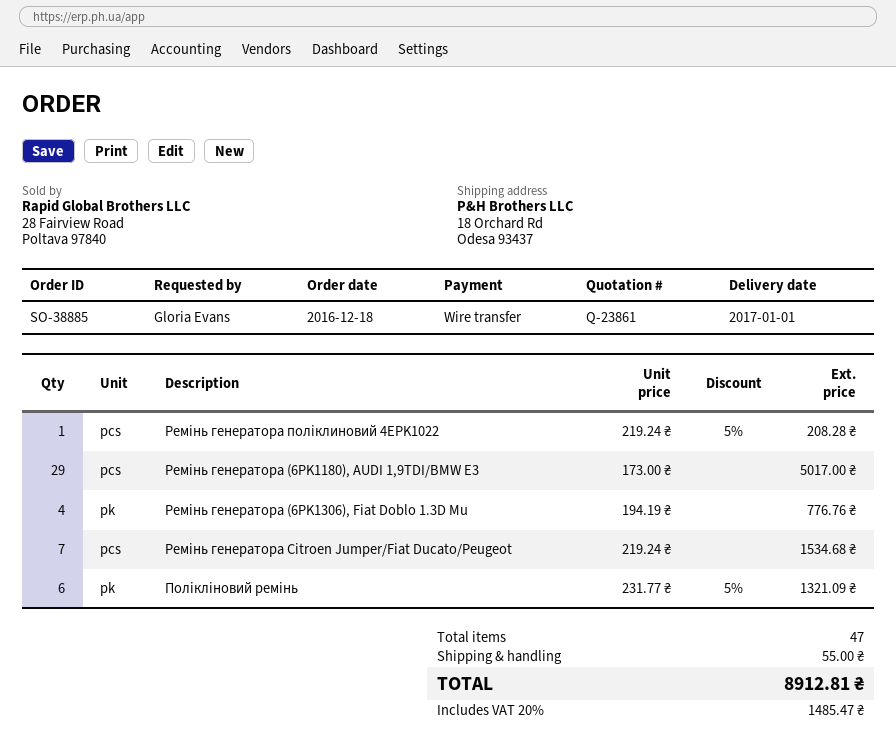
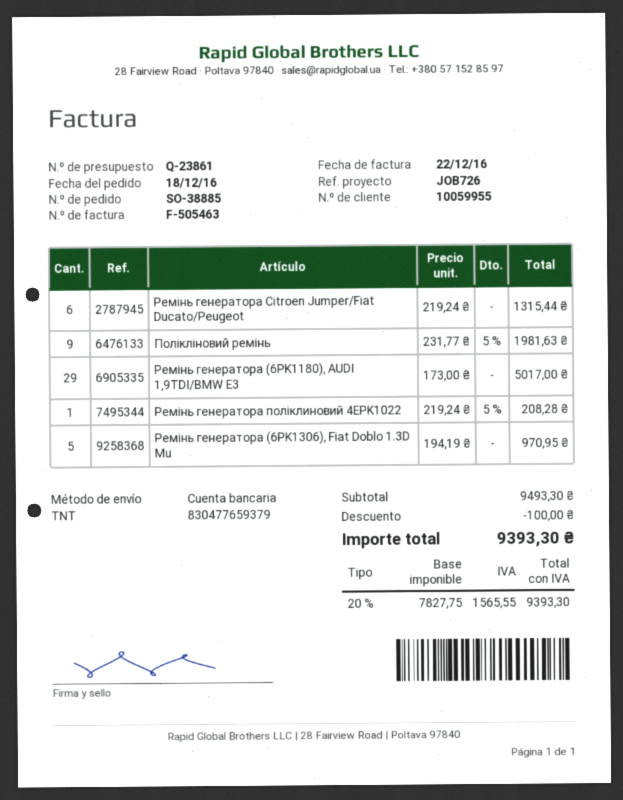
Ремінь генератора (6PK1306), Fiat Doblo 1.3D Mu: 4 x 194.19 = 776.76 -> 5 x 194.19 = 970.95
Ремінь генератора Citroen Jumper/Fiat Ducato/Peugeot: 7 x 219.24 = 1534.68 -> 6 x 219.24 = 1315.44
Полікліновий ремінь: 6 x 231.77 - 5% = 1321.09 -> 9 x 231.77 - 5% = 1981.63
discount: none -> 100.00
shipping: 55.00 -> none
tax: 20% = 1485.47 -> 20% = 1565.55
total: 8912.81 -> 9393.30

